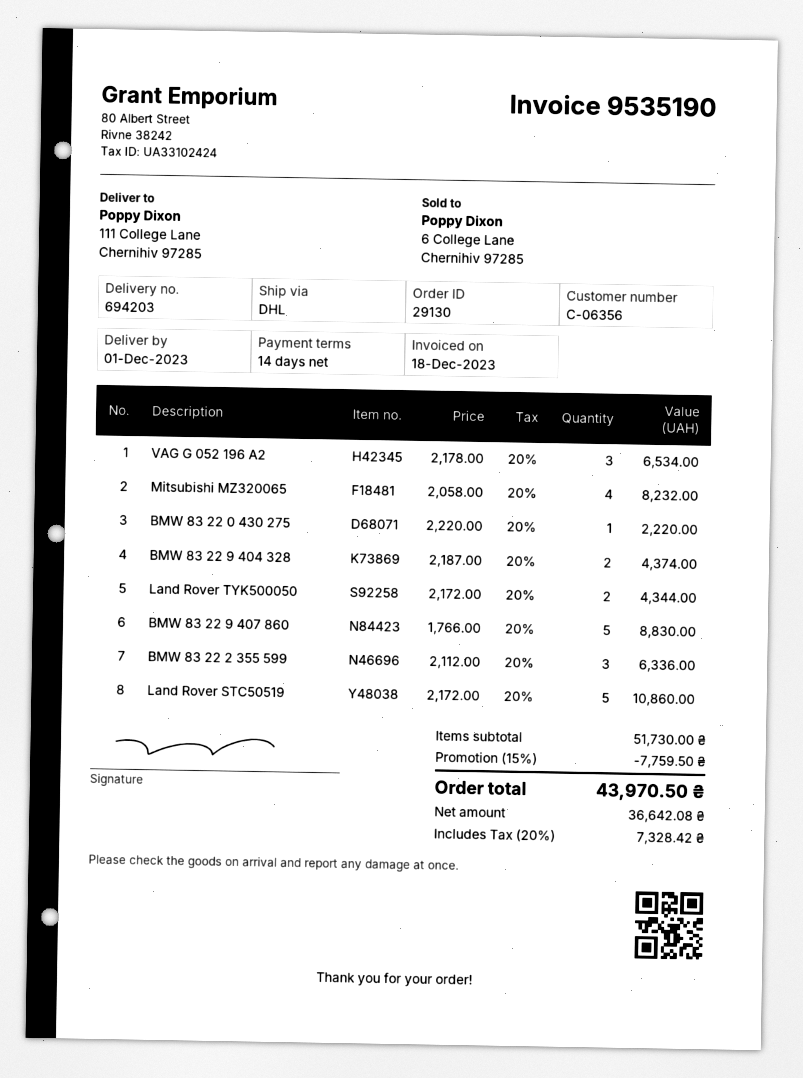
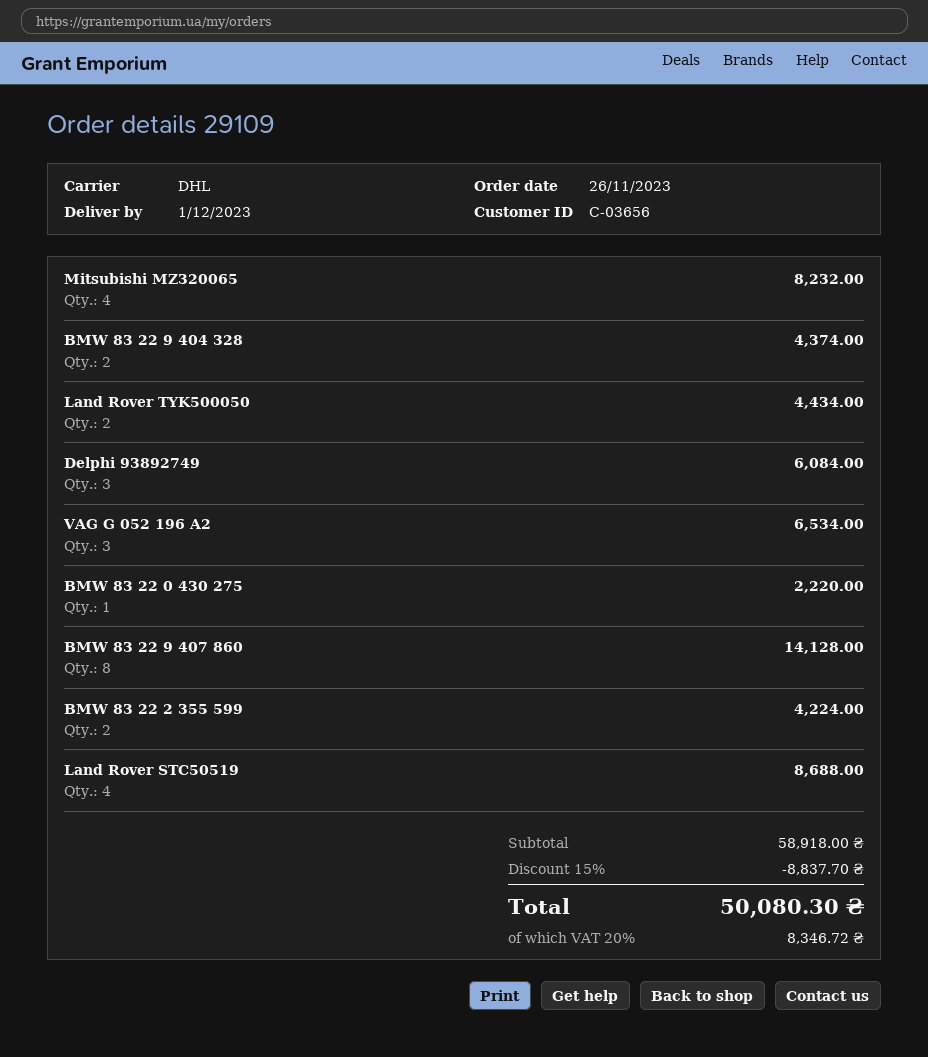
order number: 29130 -> 29109
customer number: C-06356 -> C-03656
Land Rover TYK500050: 2 for 4344.00 -> 2 for 4434.00
BMW 83 22 9 407 860: 5 for 8830.00 -> 8 for 14128.00
BMW 83 22 2 355 599: 3 for 6336.00 -> 2 for 4224.00
Land Rover STC50519: 5 for 10860.00 -> 4 for 8688.00
Delphi 93892749: none -> 3 for 6084.00
subtotal: 51730.00 -> 58918.00
discount: 15% = 7759.50 -> 15% = 8837.70
tax: 20% = 7328.42 -> 20% = 8346.72
total: 43970.50 -> 50080.30

